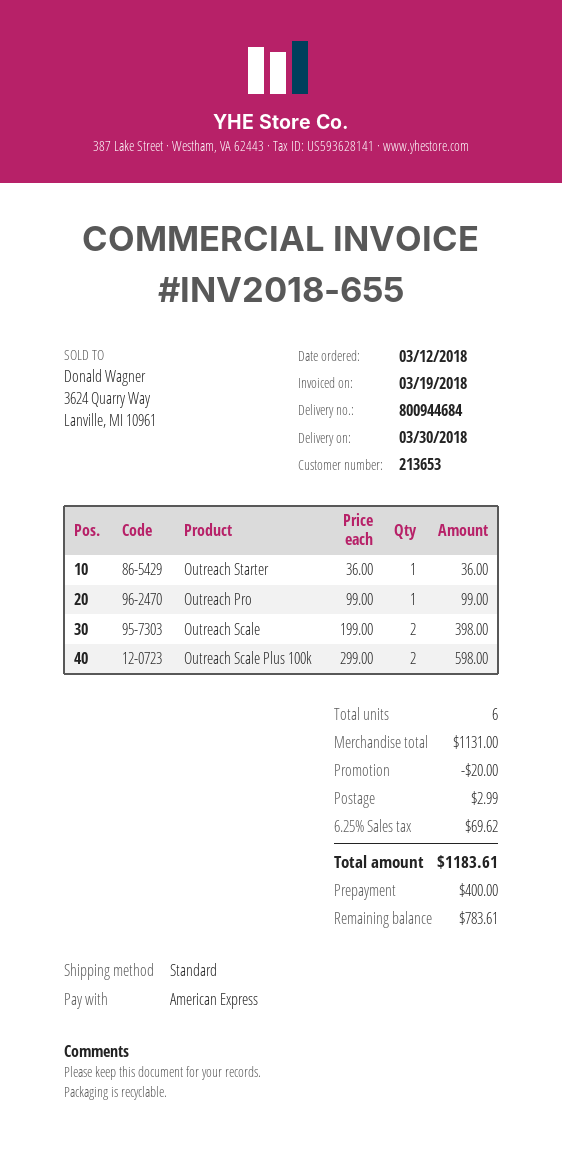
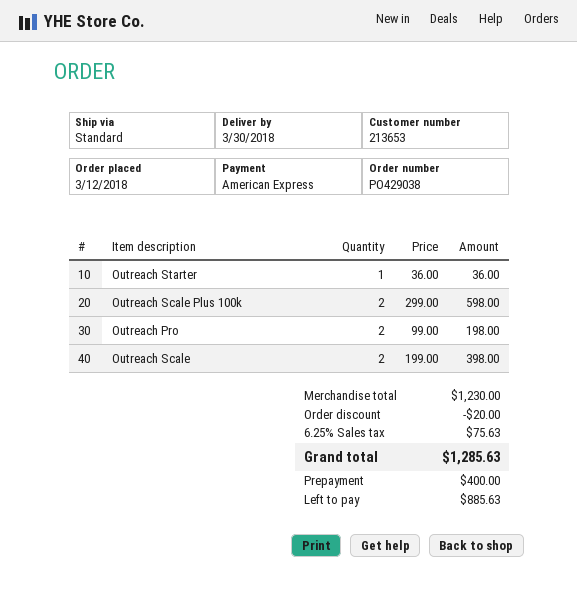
Outreach Pro: 1 x 99.00 = 99.00 -> 2 x 99.00 = 198.00
subtotal: 1131.00 -> 1230.00
shipping: 2.99 -> none
tax: 6.25% = 69.62 -> 6.25% = 75.63
total: 1183.61 -> 1285.63
balance: 783.61 -> 885.63

